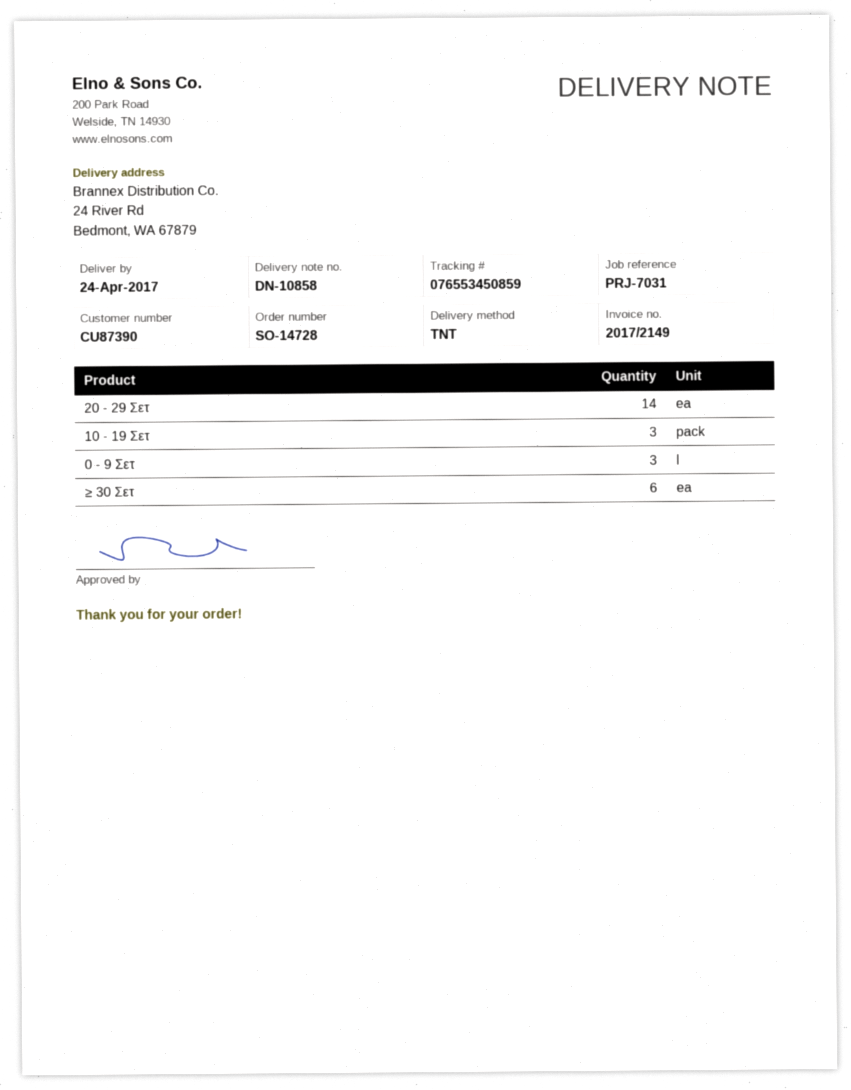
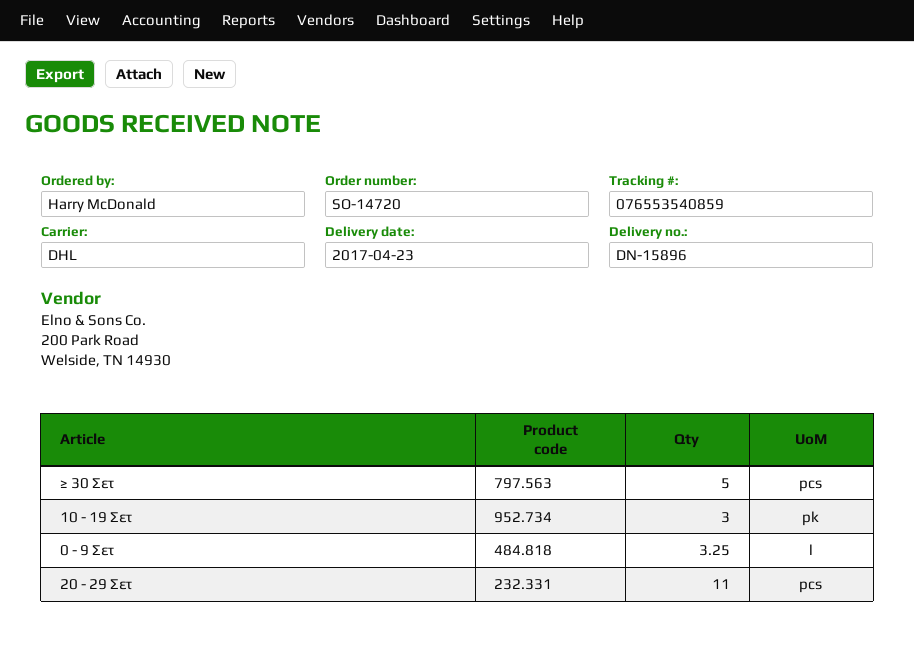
order number: SO-14728 -> SO-14720
delivery note number: DN-10858 -> DN-15896
delivery date: 2017-04-24 -> 2017-04-23
shipping method: TNT -> DHL
tracking number: 076553450859 -> 076553540859
20 - 29 Σετ: 14 -> 11
0 - 9 Σετ: 3 -> 3.25
≥ 30 Σετ: 6 -> 5

